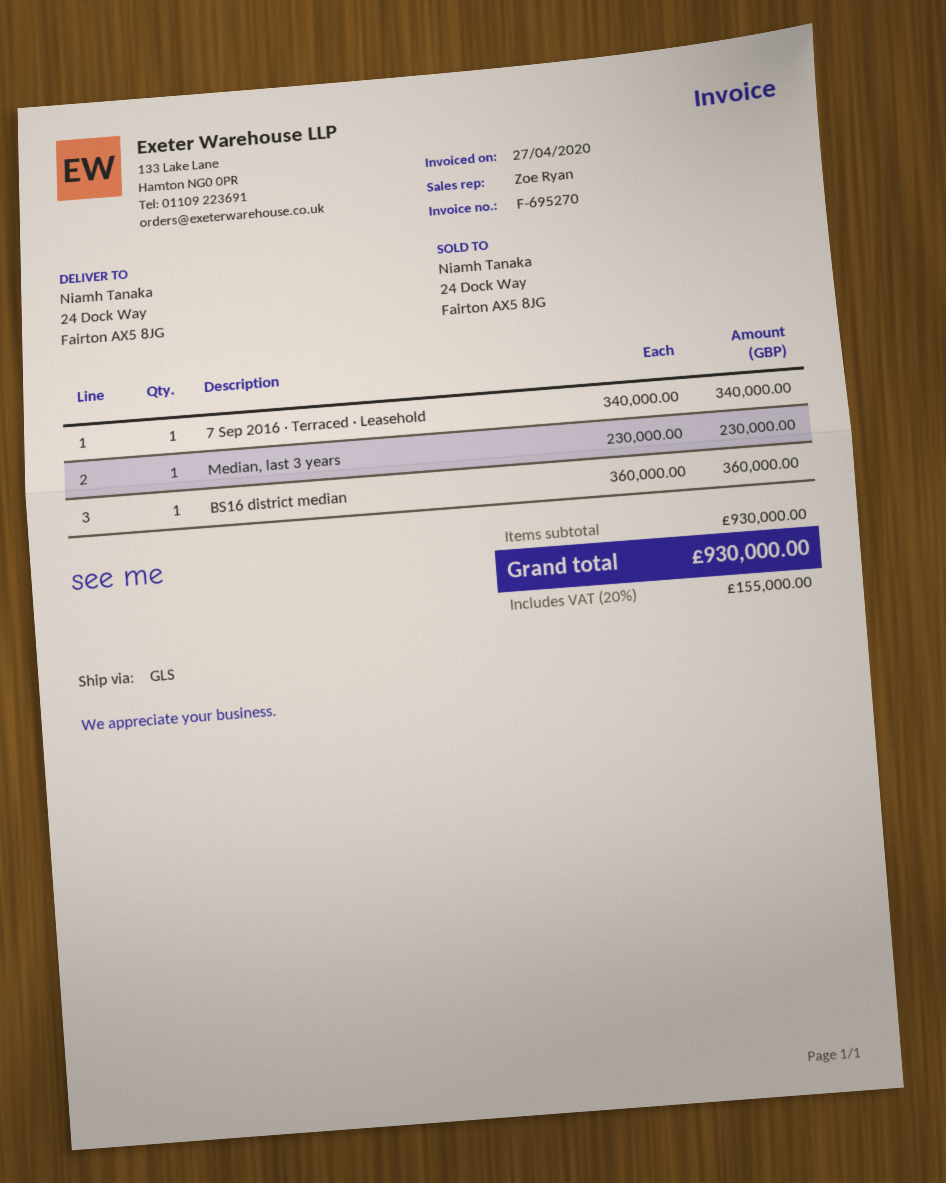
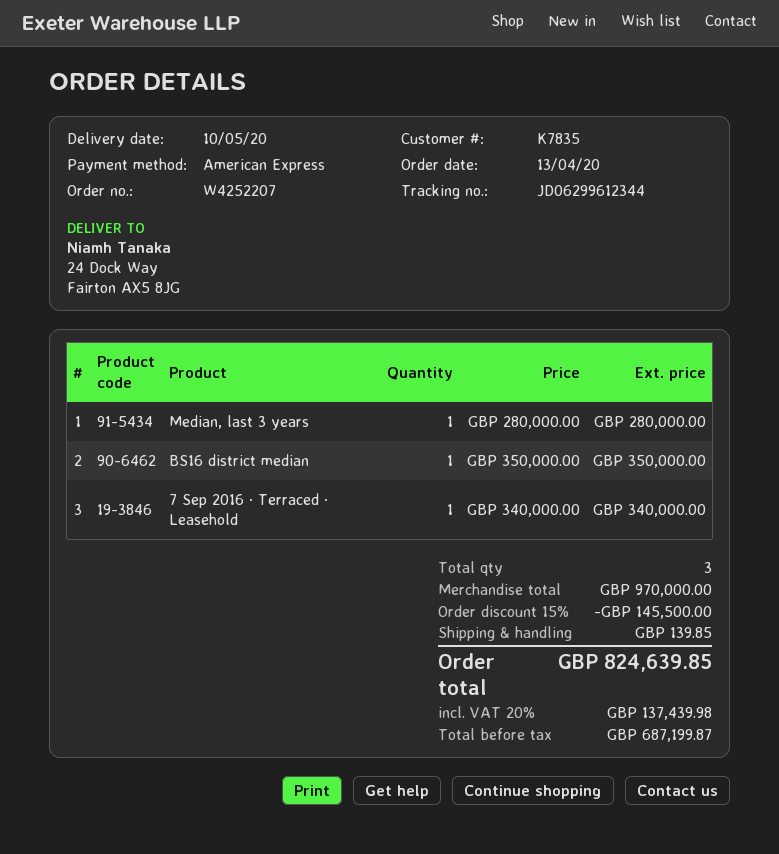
Median, last 3 years: 1 x 230000.00 = 230000.00 -> 1 x 280000.00 = 280000.00
BS16 district median: 1 x 360000.00 = 360000.00 -> 1 x 350000.00 = 350000.00
subtotal: 930000.00 -> 970000.00
discount: none -> 15% = 145500.00
shipping: none -> 139.85
tax: 20% = 155000.00 -> 20% = 137439.98
total: 930000.00 -> 824639.85

